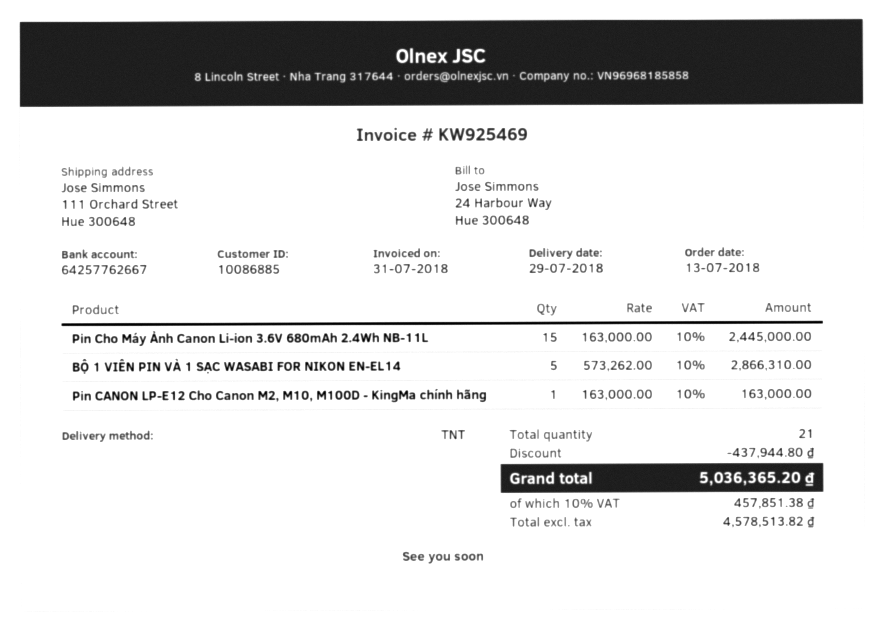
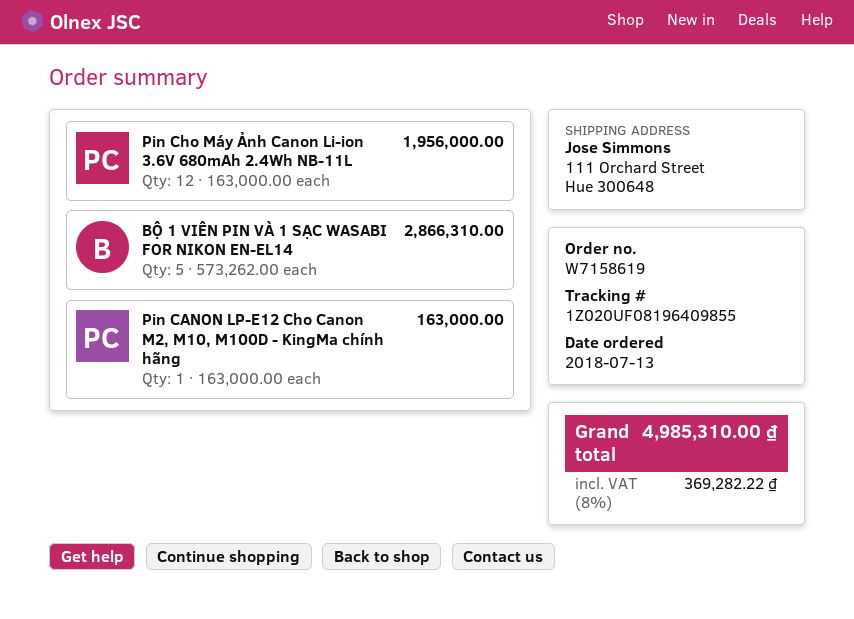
Pin Cho Máy Ảnh Canon Li-ion 3.6V 680mAh 2.4Wh NB-11L: 15 x 163000.00 = 2445000.00 -> 12 x 163000.00 = 1956000.00
discount: 437944.80 -> none
tax: 10% = 457851.38 -> 8% = 369282.22
total: 5036365.20 -> 4985310.00

